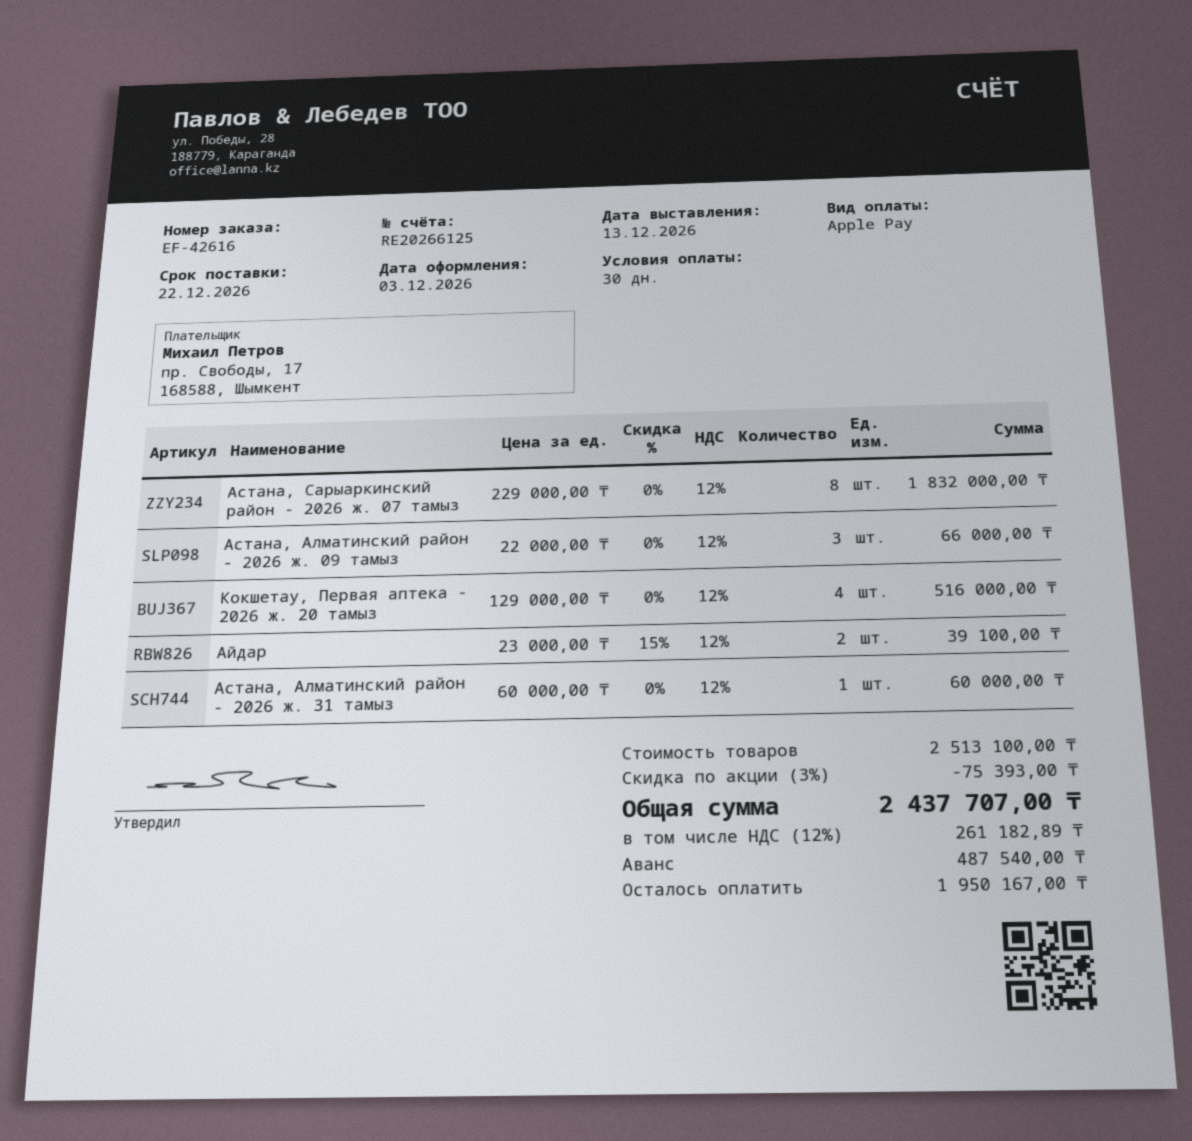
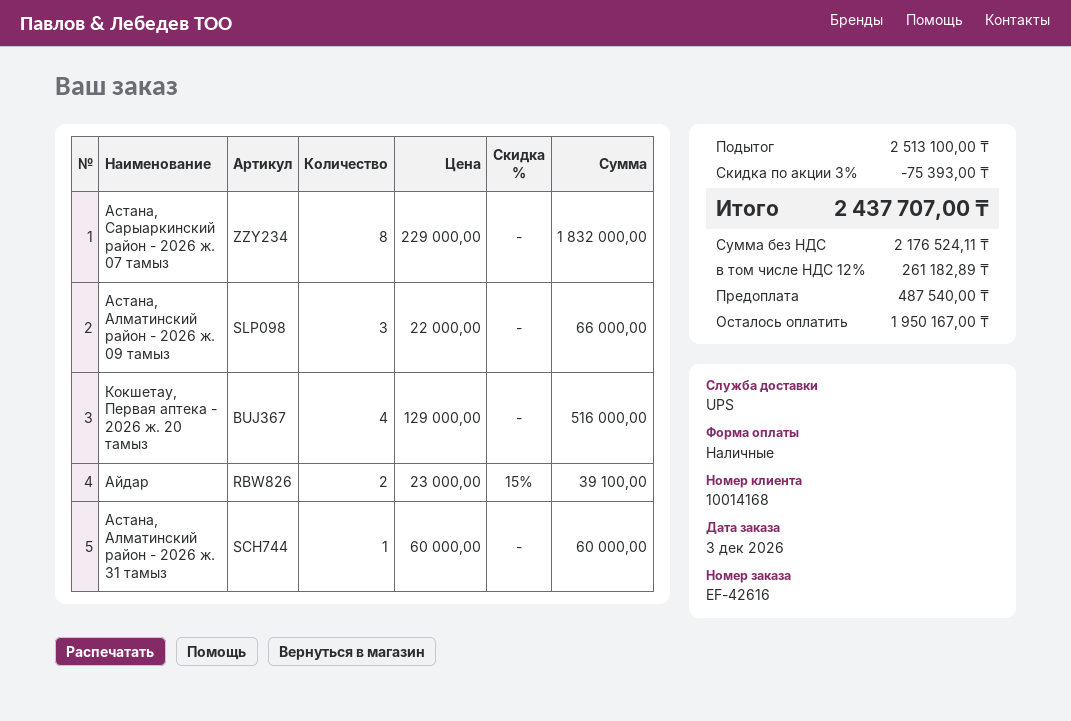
payment method: Apple Pay -> cash

